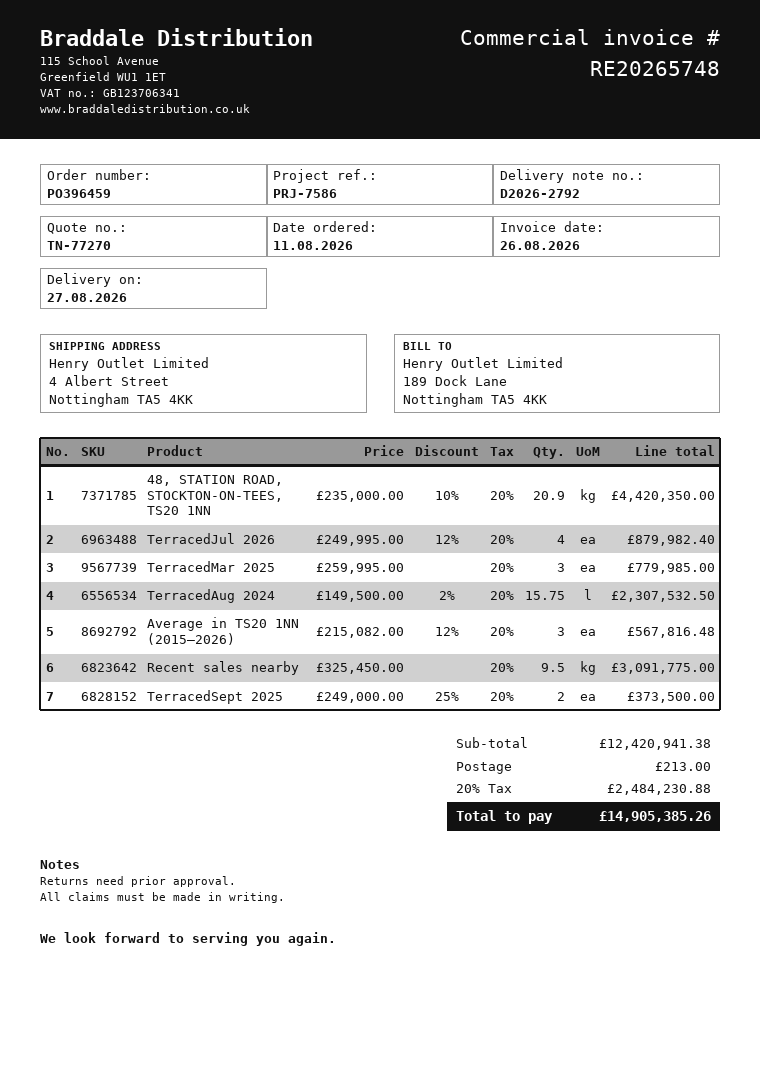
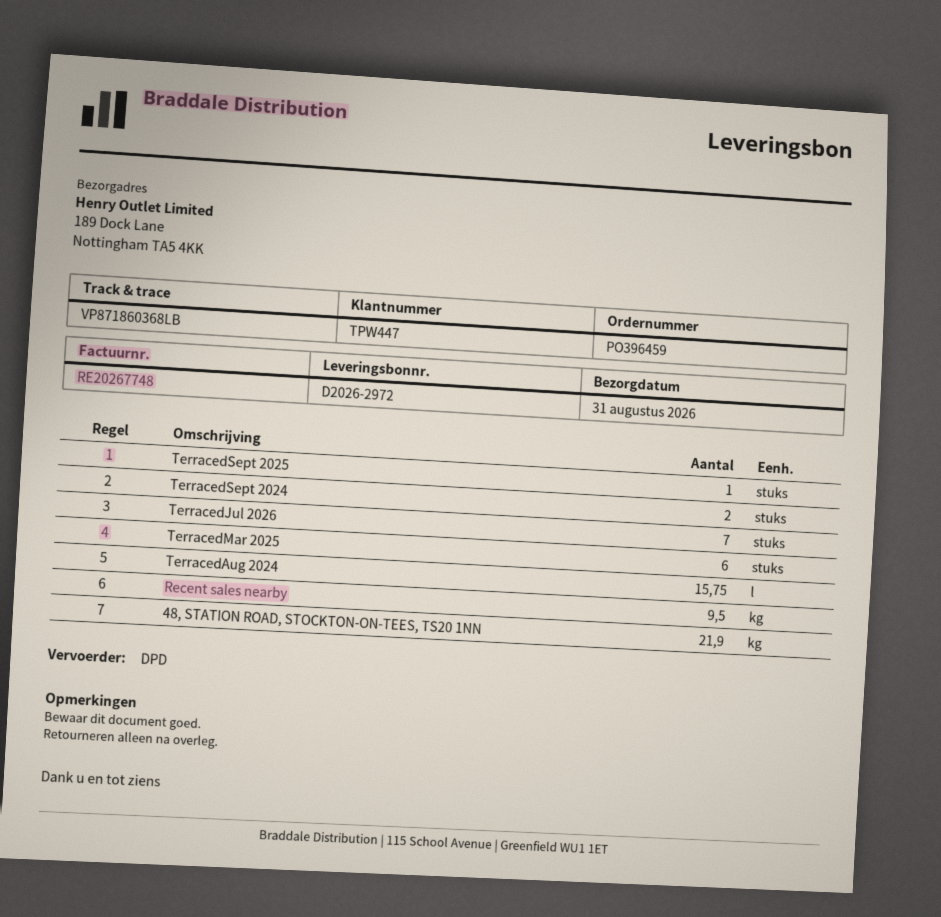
delivery note number: D2026-2792 -> D2026-2972
delivery date: 2026-08-27 -> 2026-08-31
invoice number: RE20265748 -> RE20267748
ship to: 4 Albert Street, Nottingham TA5 4KK -> 189 Dock Lane, Nottingham TA5 4KK
48, STATION ROAD, STOCKTON-ON-TEES, TS20 1NN: 20.9 -> 21.9
TerracedJul 2026: 4 -> 7
TerracedMar 2025: 3 -> 6
Average in TS20 1NN (2015–2026): 3 -> none
TerracedSept 2025: 2 -> 1
TerracedSept 2024: none -> 2

